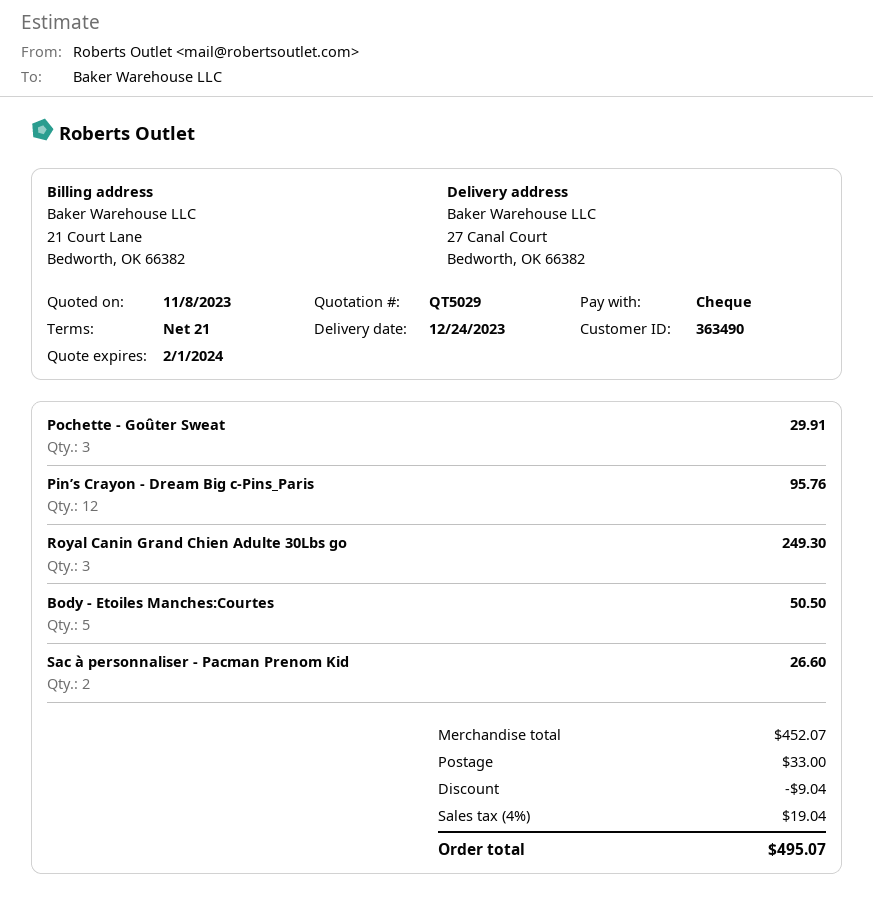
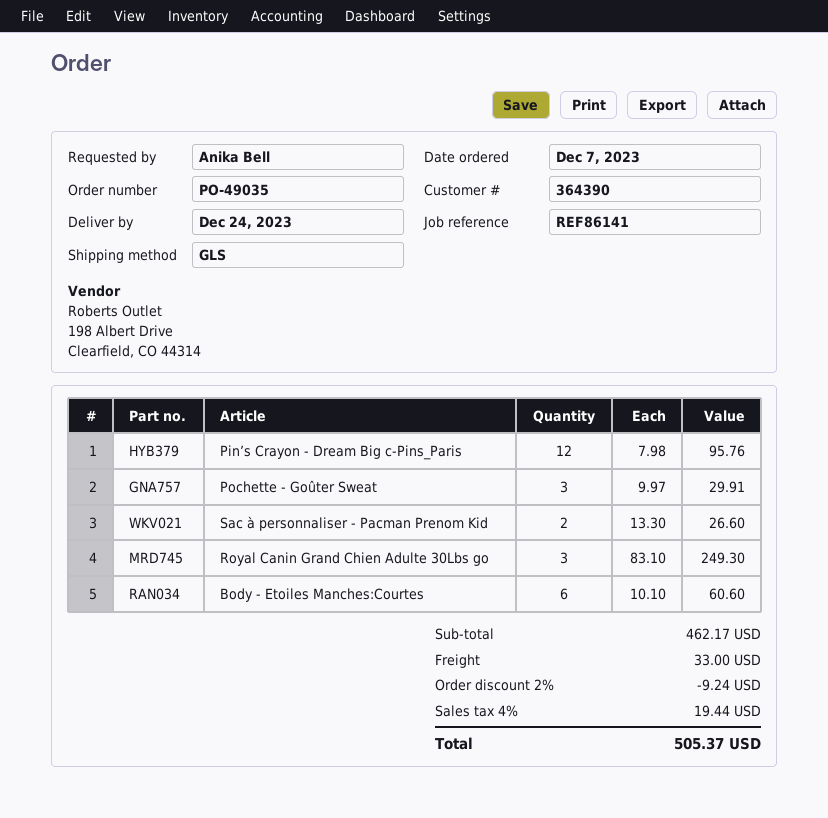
customer number: 363490 -> 364390
Body - Etoiles Manches:Courtes: 5 for 50.50 -> 6 for 60.60
subtotal: 452.07 -> 462.17
discount: 9.04 -> 9.24
tax: 4% = 19.04 -> 4% = 19.44
total: 495.07 -> 505.37

